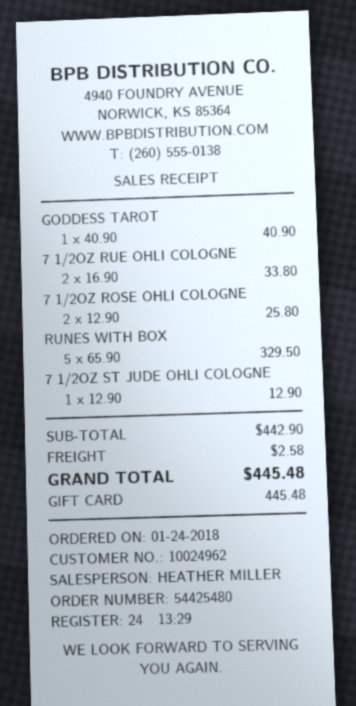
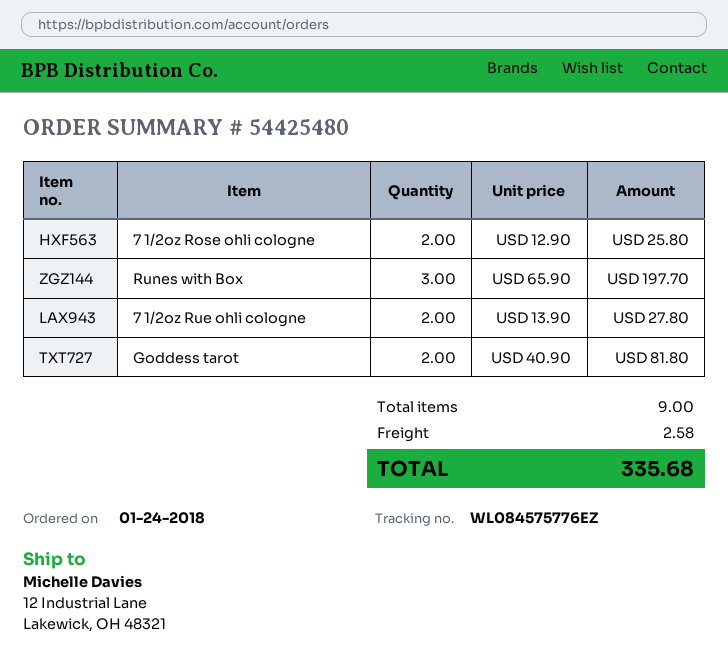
GODDESS TAROT: 1 x 40.90 = 40.90 -> 2 x 40.90 = 81.80
7 1/2OZ RUE OHLI COLOGNE: 2 x 16.90 = 33.80 -> 2 x 13.90 = 27.80
RUNES WITH BOX: 5 x 65.90 = 329.50 -> 3 x 65.90 = 197.70
7 1/2OZ ST JUDE OHLI COLOGNE: 1 x 12.90 = 12.90 -> none
total: 445.48 -> 335.68

